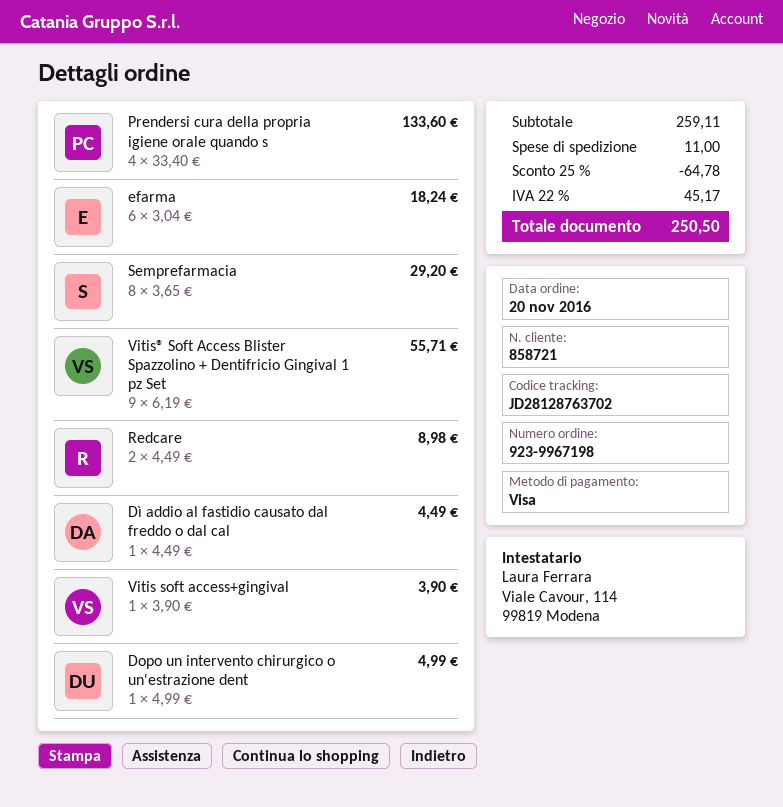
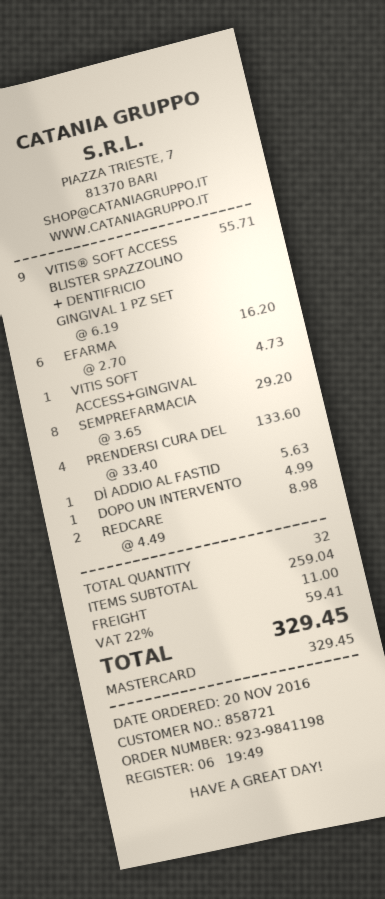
order number: 923-9967198 -> 923-9841198
payment method: Visa -> Mastercard
efarma: 6 x 3.04 = 18.24 -> 6 x 2.70 = 16.20
Dì addio al fastidio causato dal freddo o dal cal: 1 x 4.49 = 4.49 -> 1 x 5.63 = 5.63
Vitis soft access+gingival: 1 x 3.90 = 3.90 -> 1 x 4.73 = 4.73
subtotal: 259.11 -> 259.04
discount: 25% = 64.78 -> none
tax: 22% = 45.17 -> 22% = 59.41
total: 250.50 -> 329.45

